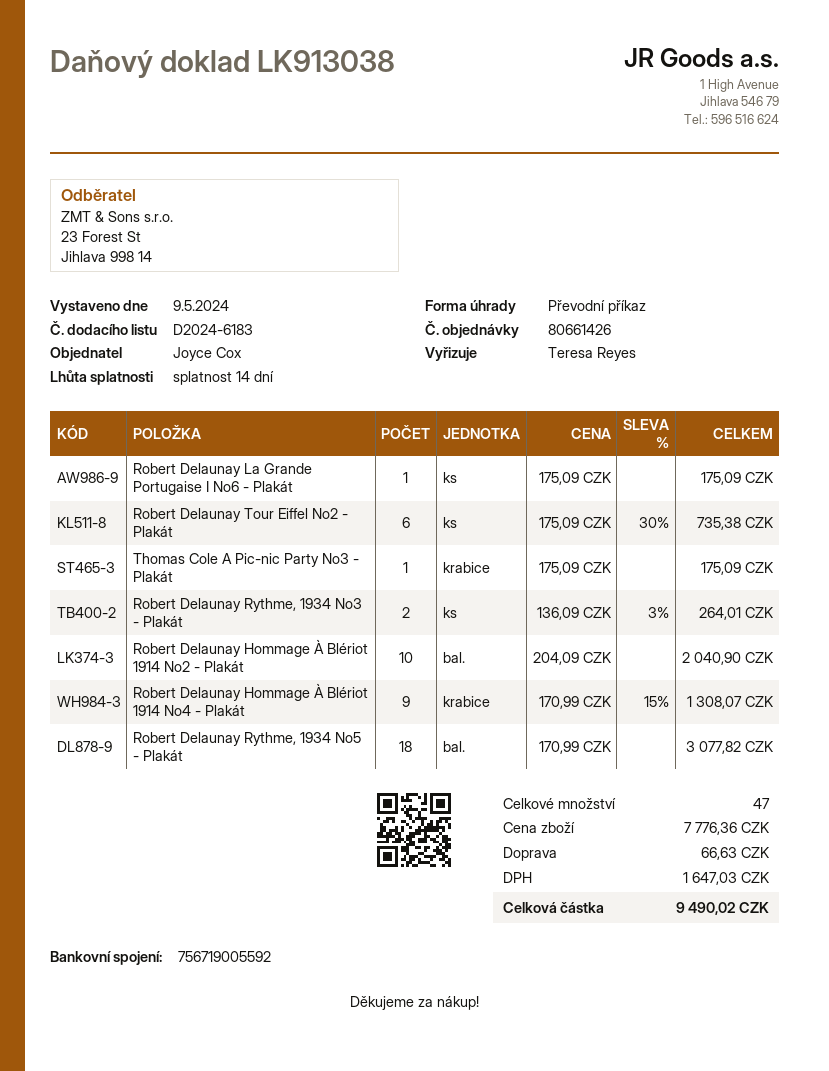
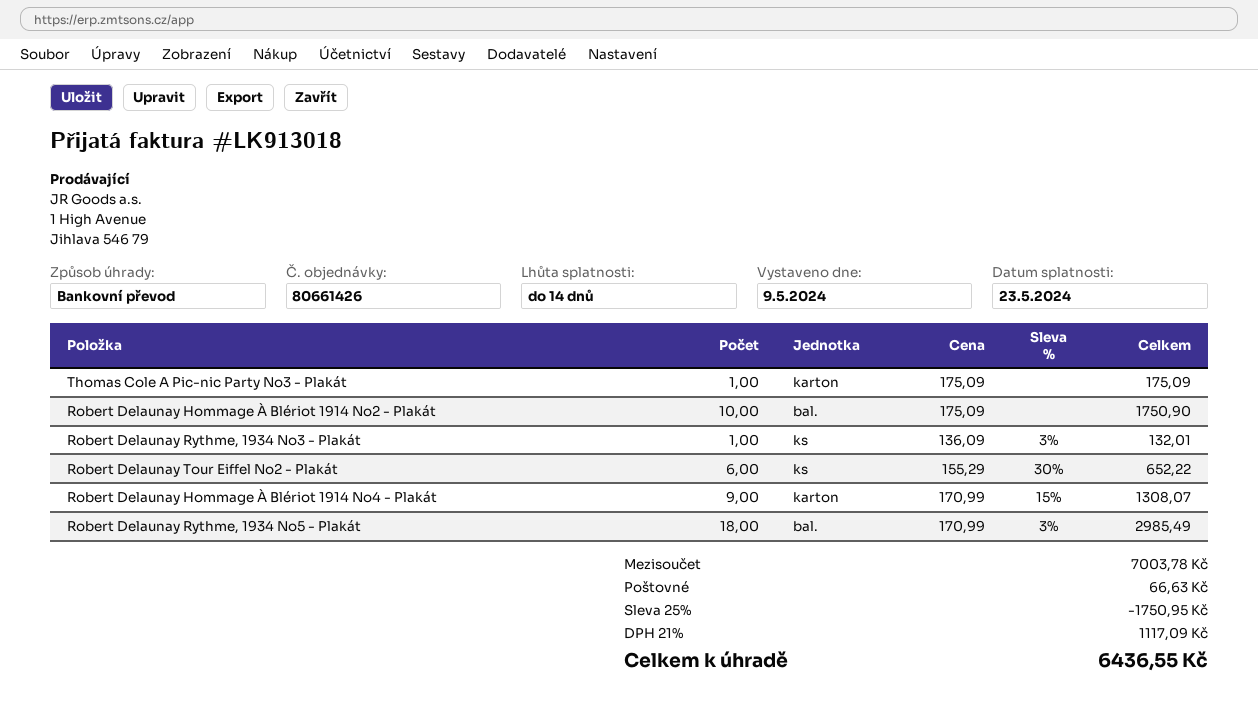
invoice number: LK913038 -> LK913018
Robert Delaunay La Grande Portugaise I No6 - Plakát: 1 x 175.09 = 175.09 -> none
Robert Delaunay Tour Eiffel No2 - Plakát: 6 x 175.09 - 30% = 735.38 -> 6 x 155.29 - 30% = 652.22
Robert Delaunay Rythme, 1934 No3 - Plakát: 2 x 136.09 - 3% = 264.01 -> 1 x 136.09 - 3% = 132.01
Robert Delaunay Hommage À Blériot 1914 No2 - Plakát: 10 x 204.09 = 2040.90 -> 10 x 175.09 = 1750.90
Robert Delaunay Rythme, 1934 No5 - Plakát: 18 x 170.99 = 3077.82 -> 18 x 170.99 - 3% = 2985.49
subtotal: 7776.36 -> 7003.78
discount: none -> 25% = 1750.95
tax: 1647.03 -> 1117.09
total: 9490.02 -> 6436.55

